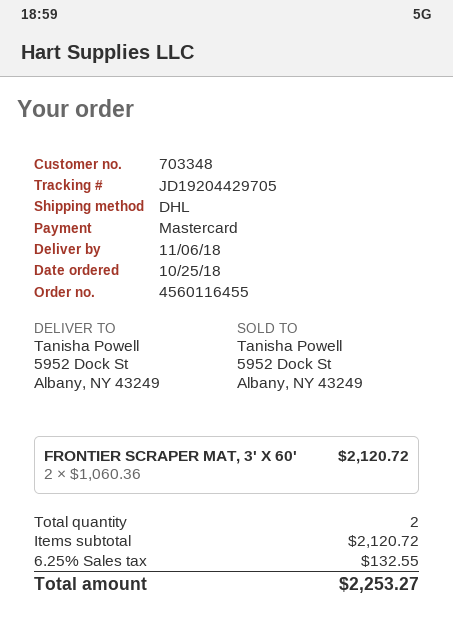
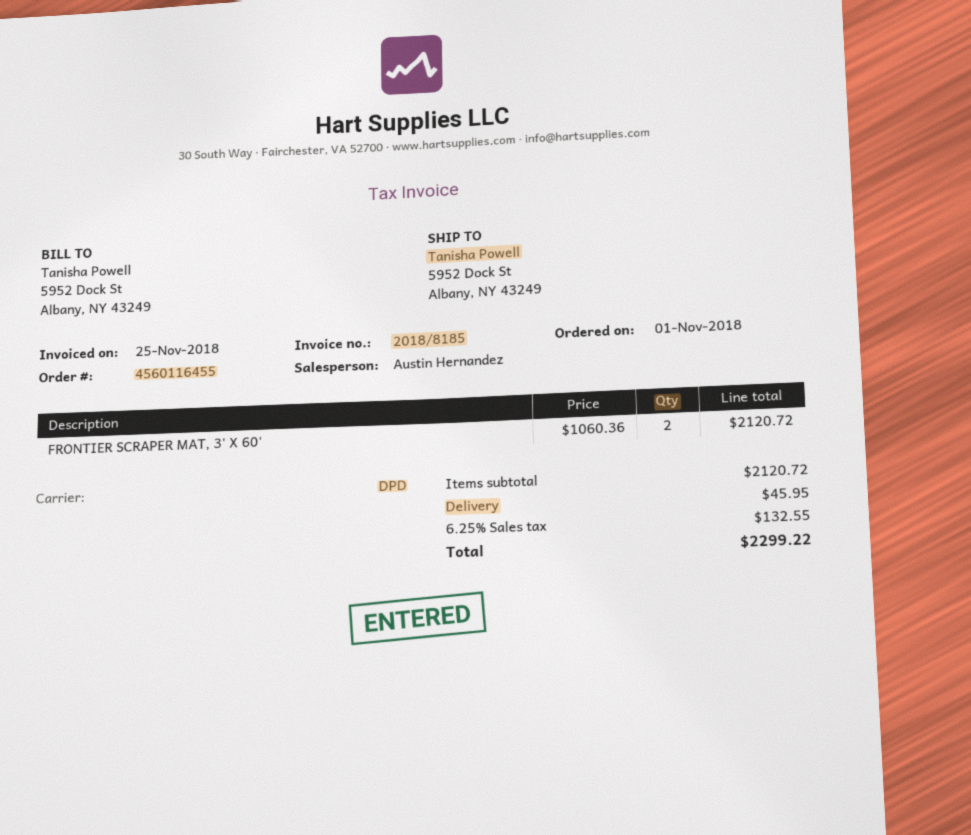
order date: 2018-10-25 -> 2018-11-01
shipping method: DHL -> DPD
shipping: none -> 45.95
total: 2253.27 -> 2299.22

